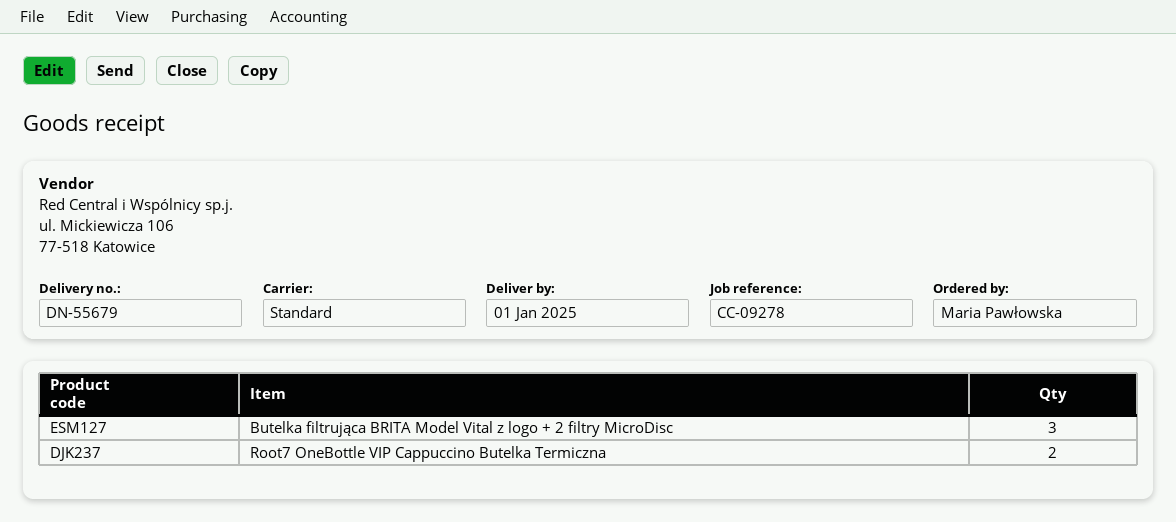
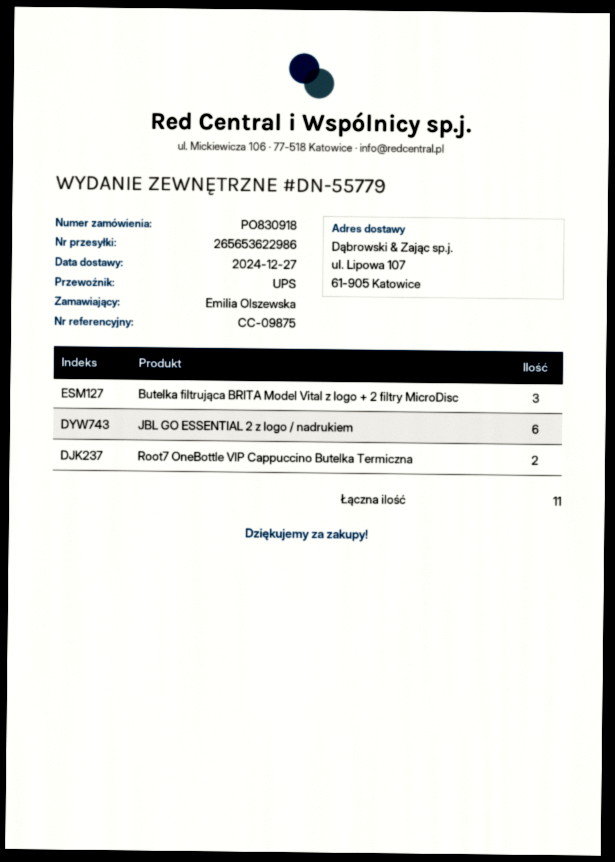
delivery note number: DN-55679 -> DN-55779
delivery date: 2025-01-01 -> 2024-12-27
reference: CC-09278 -> CC-09875
ordered by: Maria Pawłowska -> Emilia Olszewska
shipping method: standard -> UPS
JBL GO ESSENTIAL 2 z logo / nadrukiem: none -> 6

